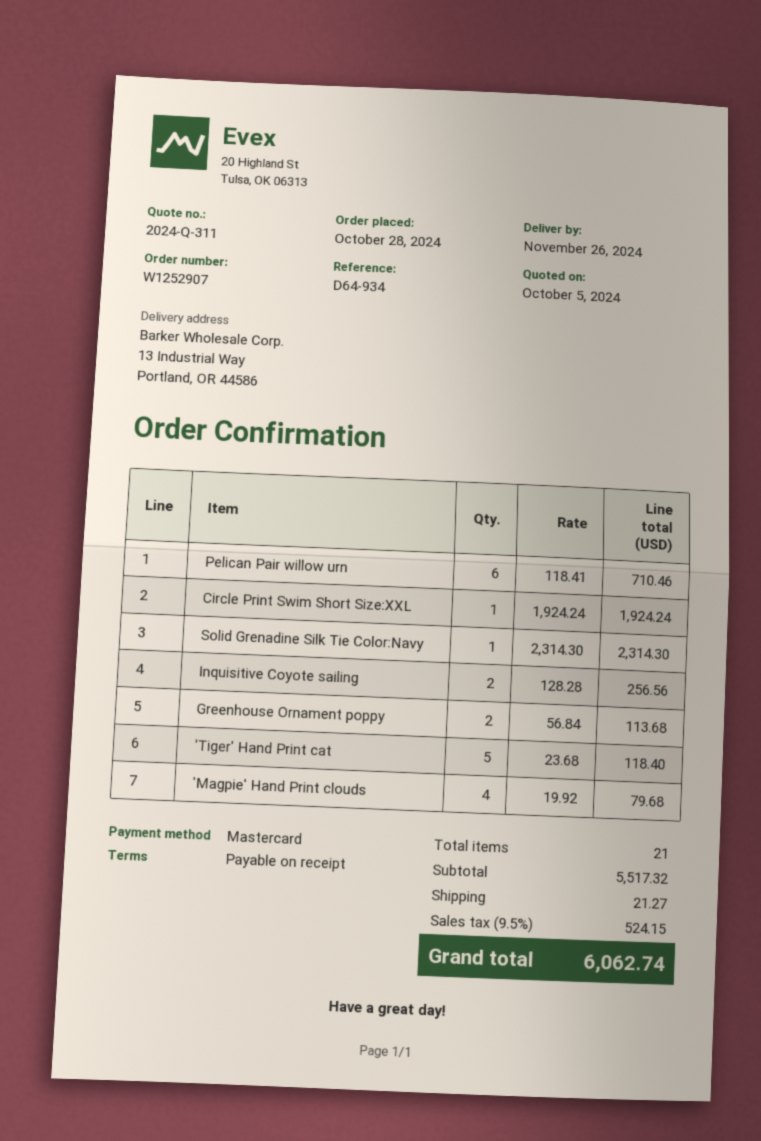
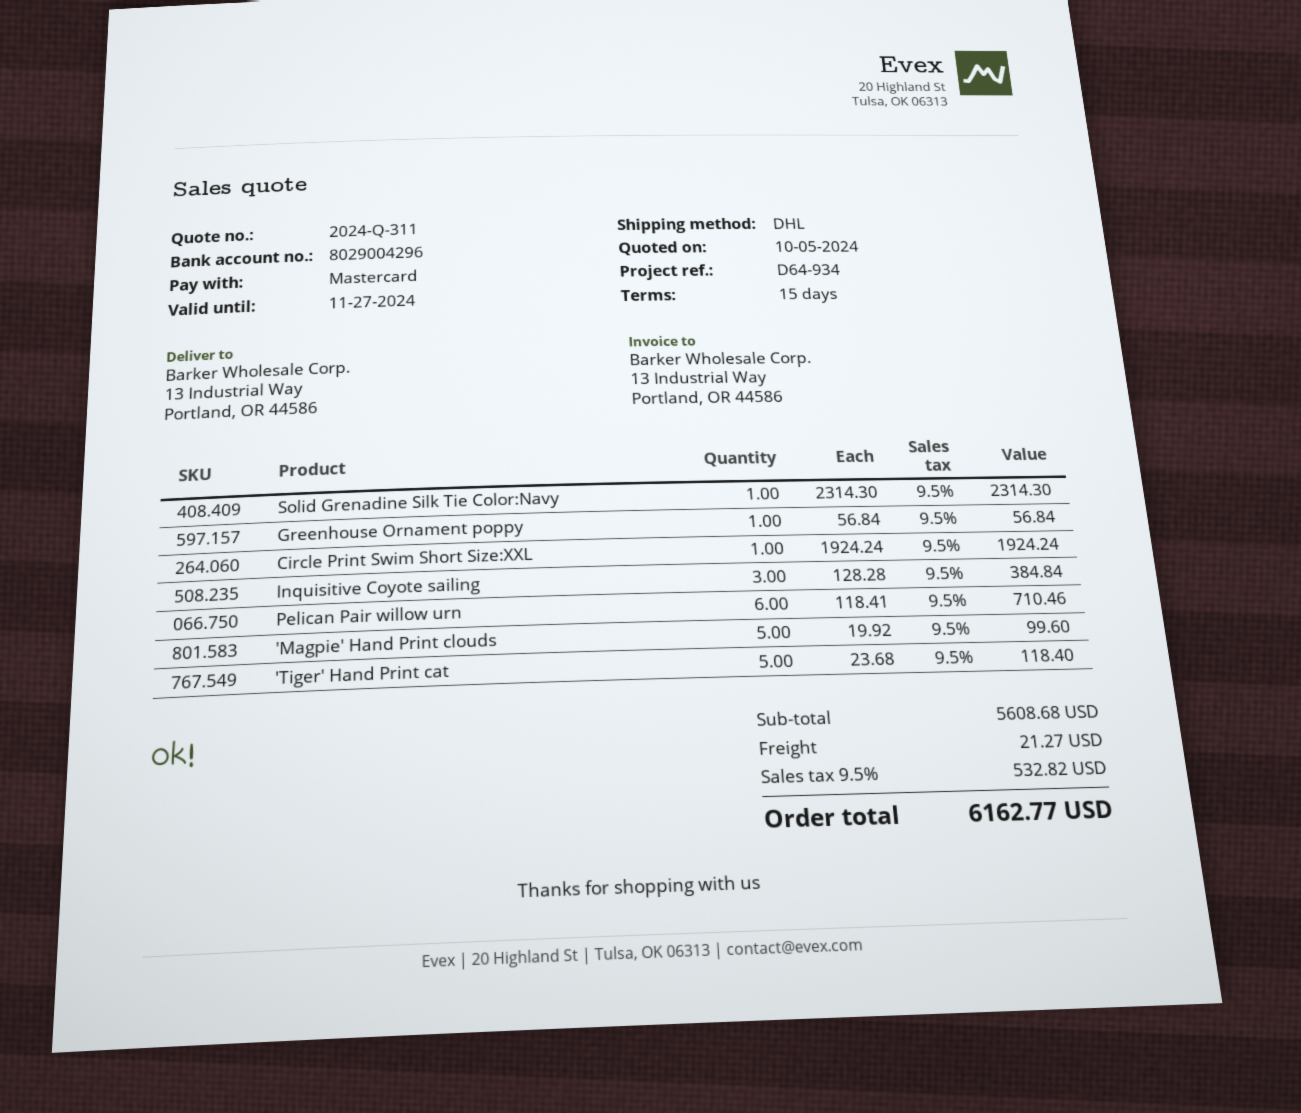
payment terms: on receipt -> 15 days
Inquisitive Coyote sailing: 2 x 128.28 = 256.56 -> 3 x 128.28 = 384.84
Greenhouse Ornament poppy: 2 x 56.84 = 113.68 -> 1 x 56.84 = 56.84
'Magpie' Hand Print clouds: 4 x 19.92 = 79.68 -> 5 x 19.92 = 99.60
subtotal: 5517.32 -> 5608.68
tax: 9.5% = 524.15 -> 9.5% = 532.82
total: 6062.74 -> 6162.77

